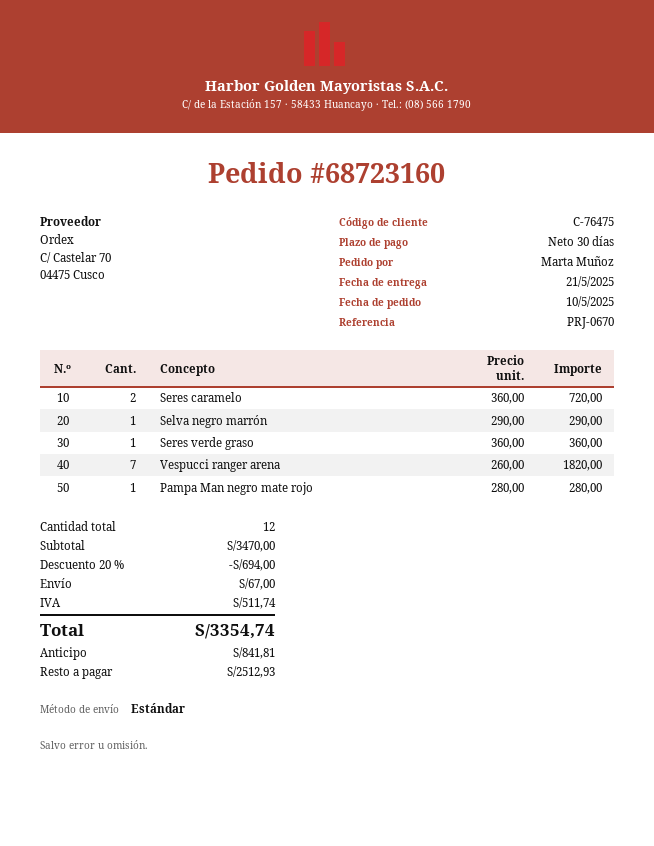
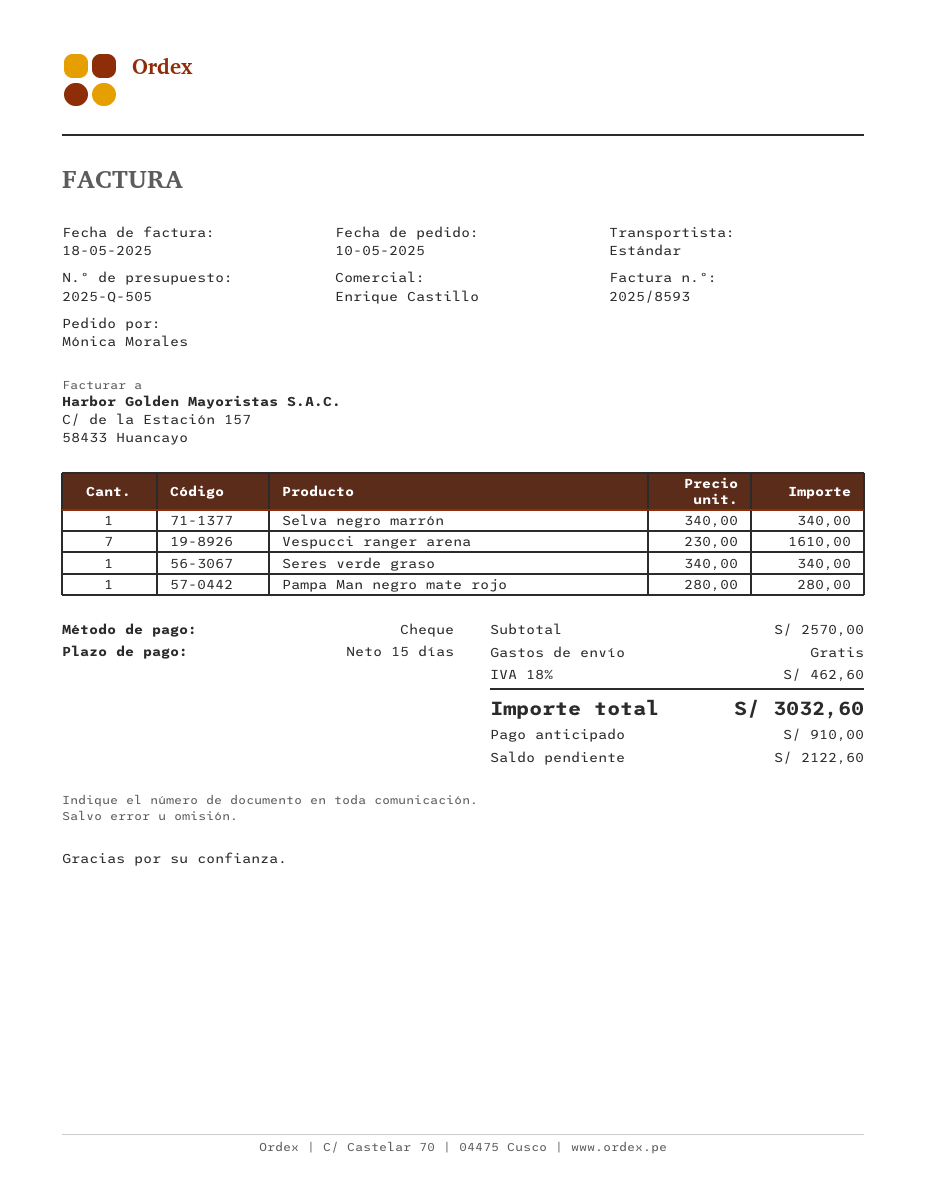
payment terms: 30 days -> 15 days
ordered by: Marta Muñoz -> Mónica Morales
Seres caramelo: 2 x 360.00 = 720.00 -> none
Selva negro marrón: 1 x 290.00 = 290.00 -> 1 x 340.00 = 340.00
Seres verde graso: 1 x 360.00 = 360.00 -> 1 x 340.00 = 340.00
Vespucci ranger arena: 7 x 260.00 = 1820.00 -> 7 x 230.00 = 1610.00
subtotal: 3470.00 -> 2570.00
discount: 20% = 694.00 -> none
shipping: 67.00 -> 0.00
tax: 511.74 -> 462.60
total: 3354.74 -> 3032.60
deposit: 841.81 -> 910.00
balance: 2512.93 -> 2122.60

